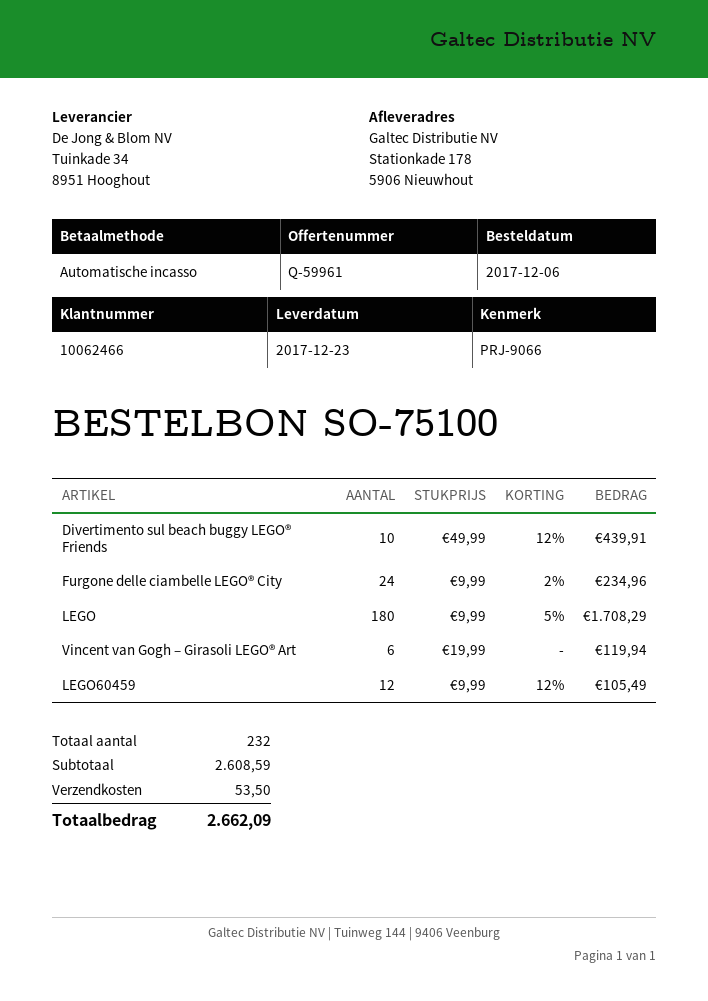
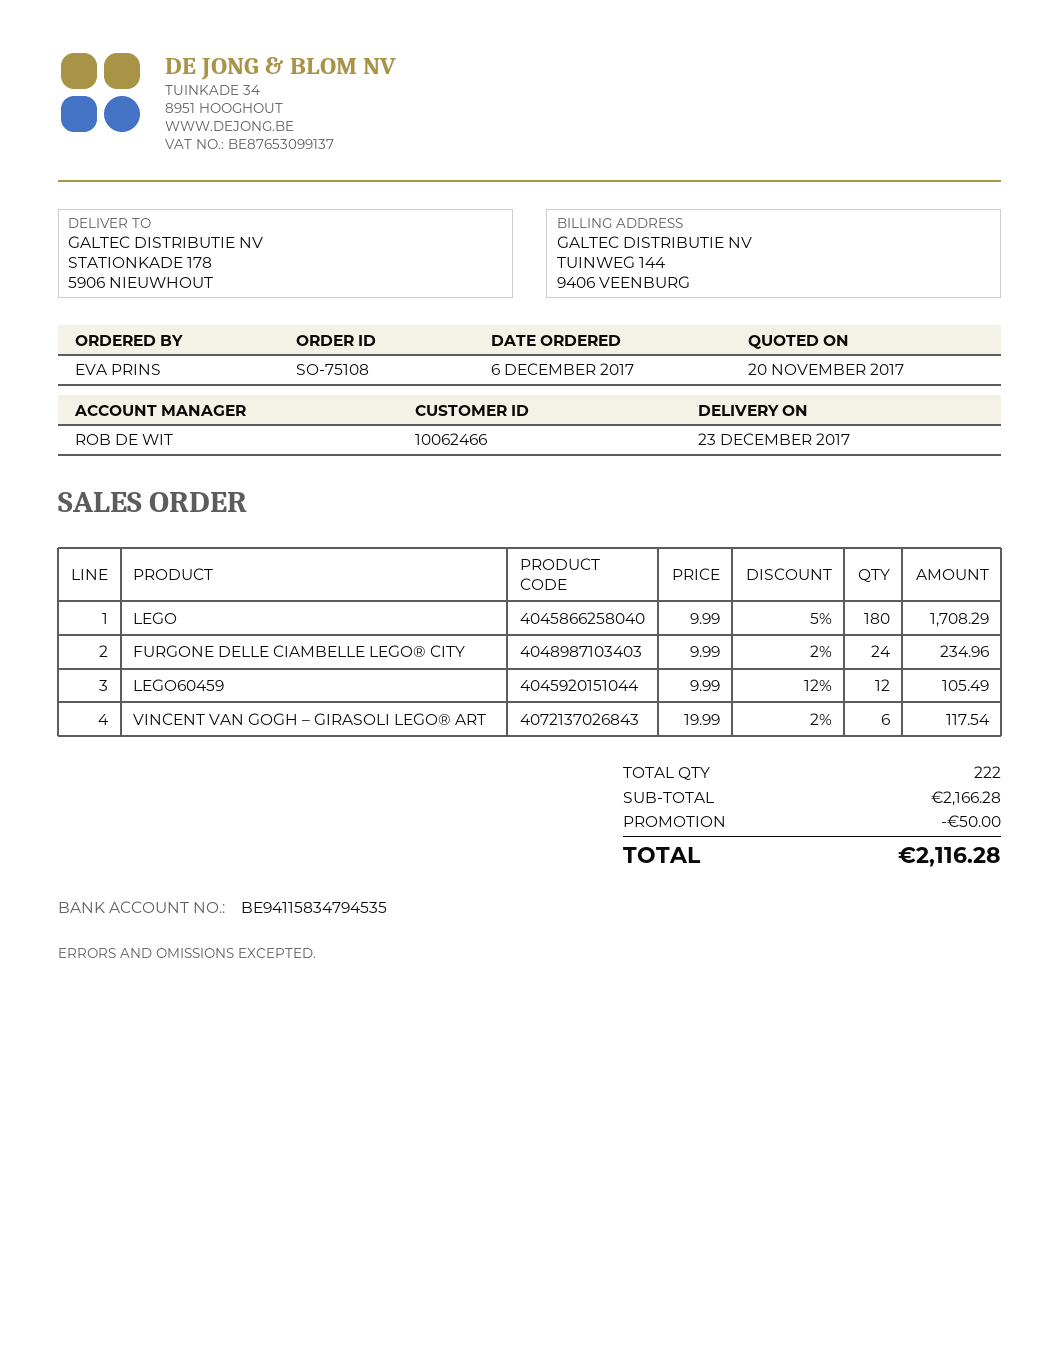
order number: SO-75100 -> SO-75108
Divertimento sul beach buggy LEGO® Friends: 10 x 49.99 - 12% = 439.91 -> none
Vincent van Gogh – Girasoli LEGO® Art: 6 x 19.99 = 119.94 -> 6 x 19.99 - 2% = 117.54
total quantity: 232 -> 222
subtotal: 2608.59 -> 2166.28
discount: none -> 50.00
shipping: 53.50 -> none
total: 2662.09 -> 2116.28

